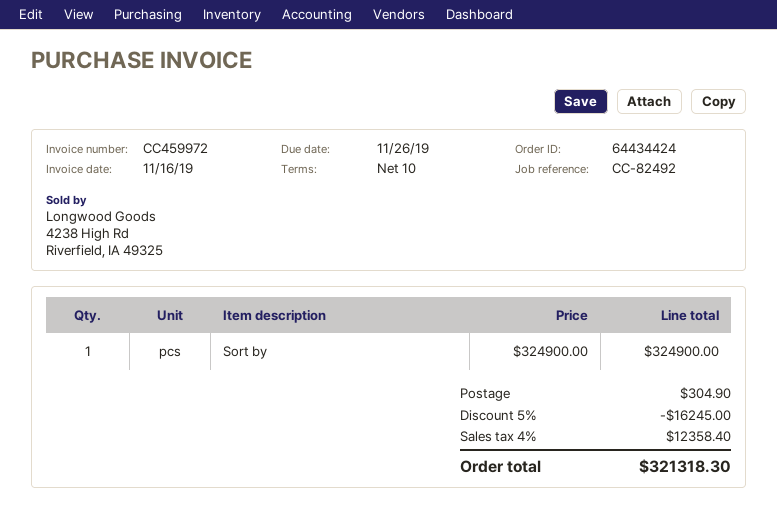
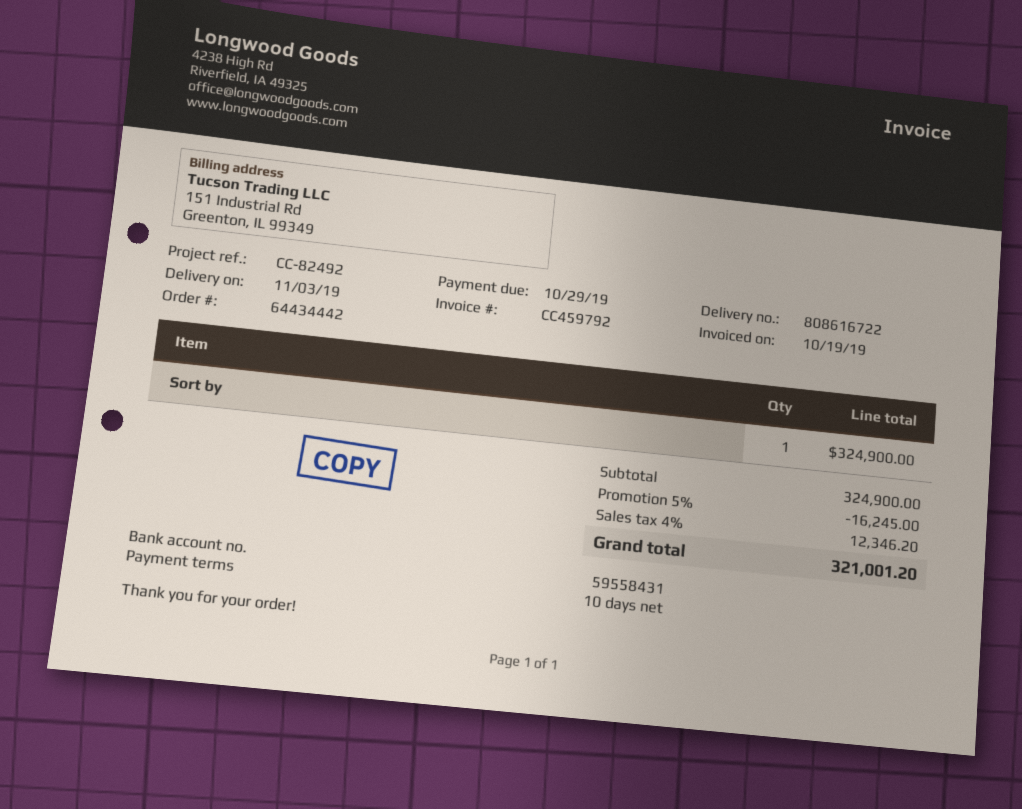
order number: 64434424 -> 64434442
invoice number: CC459972 -> CC459792
invoice date: 2019-11-16 -> 2019-10-19
due date: 2019-11-26 -> 2019-10-29
shipping: 304.90 -> none
tax: 4% = 12358.40 -> 4% = 12346.20
total: 321318.30 -> 321001.20

